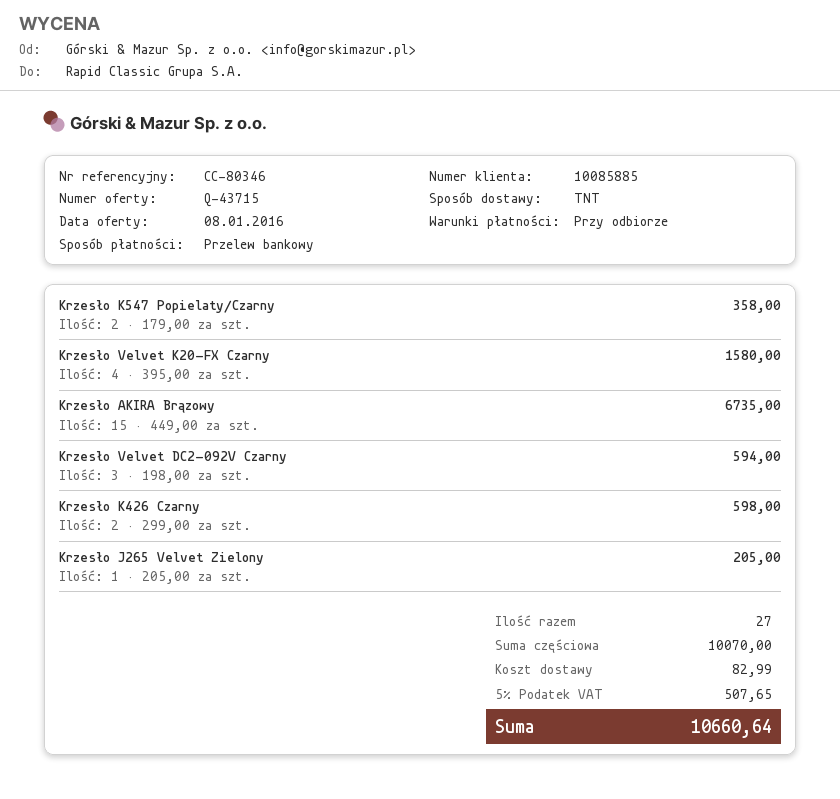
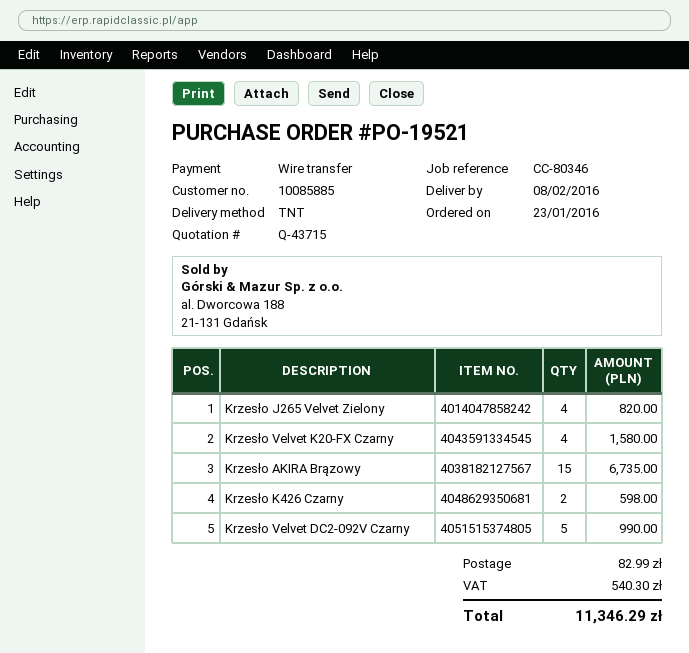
Krzesło K547 Popielaty/Czarny: 2 for 358.00 -> none
Krzesło Velvet DC2-092V Czarny: 3 for 594.00 -> 5 for 990.00
Krzesło J265 Velvet Zielony: 1 for 205.00 -> 4 for 820.00
tax: 507.65 -> 540.30
total: 10660.64 -> 11346.29

